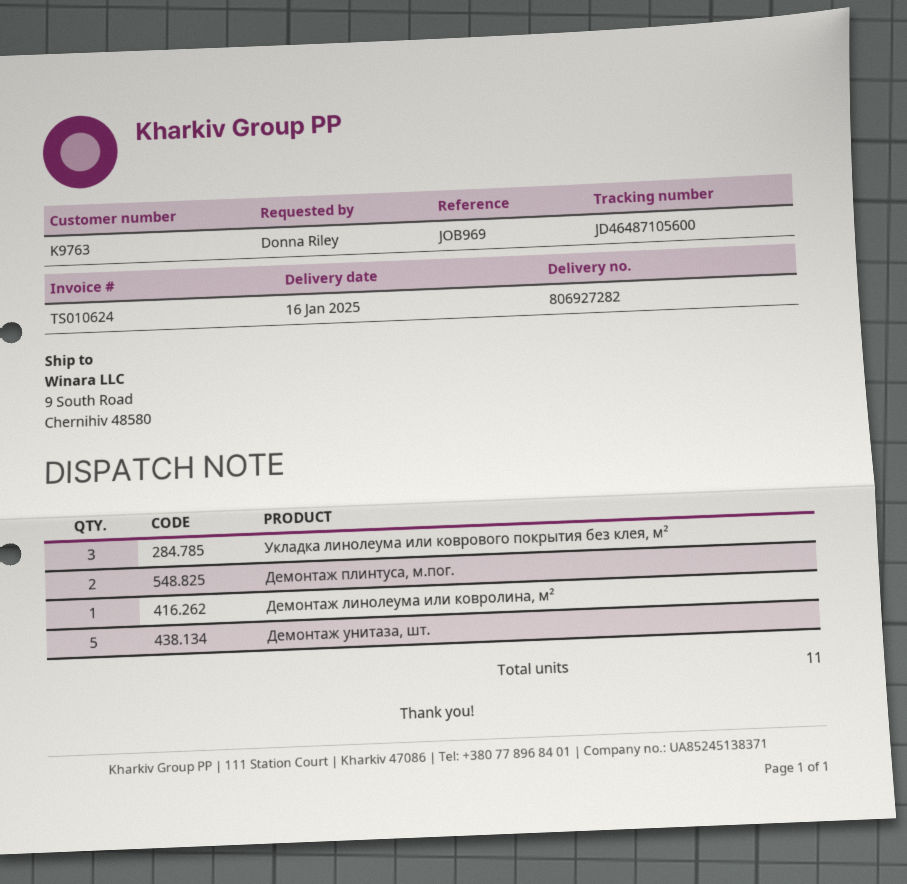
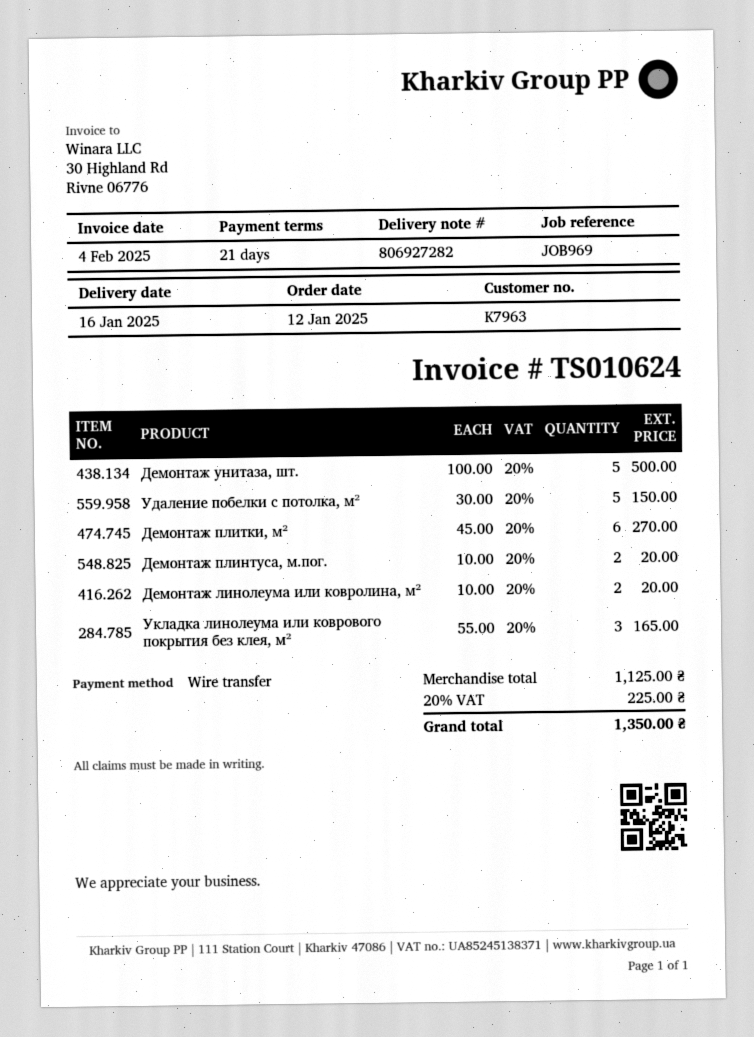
customer number: K9763 -> K7963
Демонтаж линолеума или ковролина, м²: 1 -> 2
Удаление побелки с потолка, м²: none -> 5
Демонтаж плитки, м²: none -> 6

